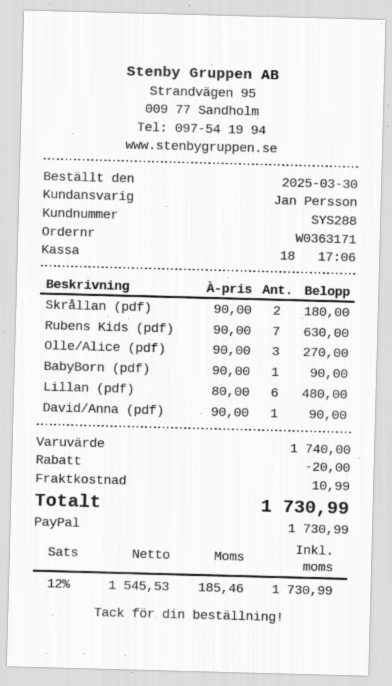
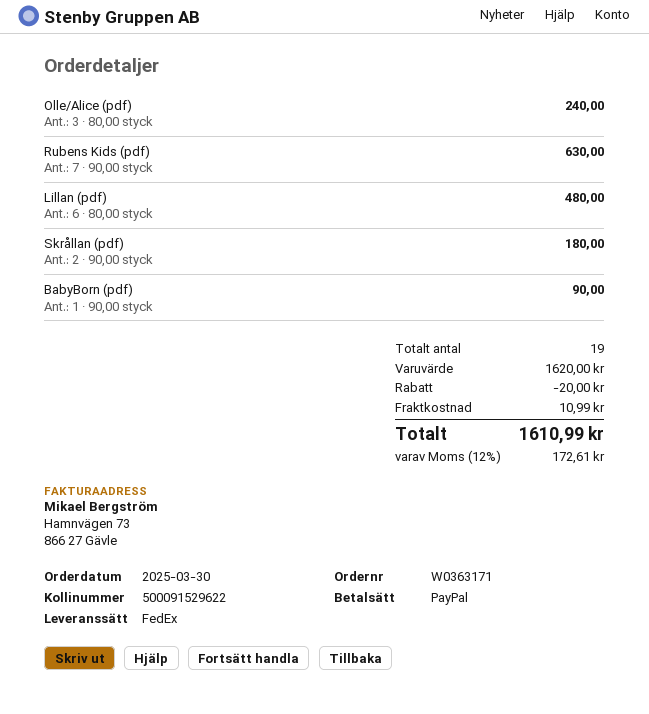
Olle/Alice (pdf): 3 x 90.00 = 270.00 -> 3 x 80.00 = 240.00
David/Anna (pdf): 1 x 90.00 = 90.00 -> none
subtotal: 1740.00 -> 1620.00
tax: 12% = 185.46 -> 12% = 172.61
total: 1730.99 -> 1610.99

